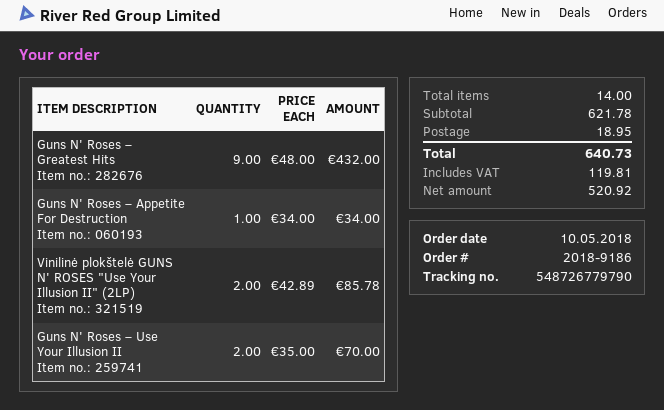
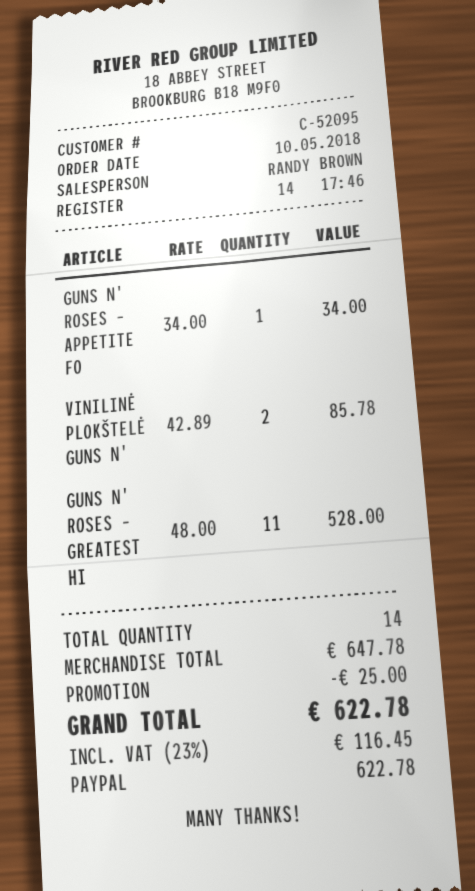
Guns N' Roses – Greatest Hits: 9 x 48.00 = 432.00 -> 11 x 48.00 = 528.00
Guns N' Roses – Use Your Illusion II: 2 x 35.00 = 70.00 -> none
subtotal: 621.78 -> 647.78
discount: none -> 25.00
shipping: 18.95 -> none
tax: 119.81 -> 116.45
total: 640.73 -> 622.78

